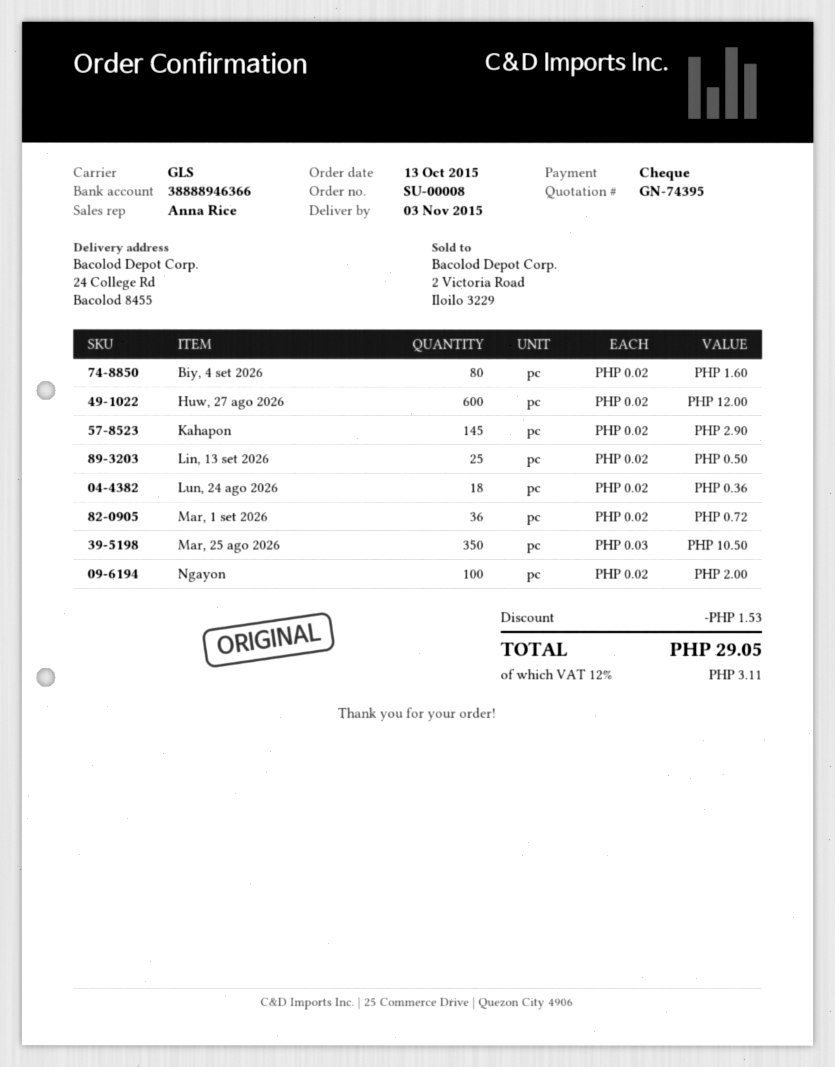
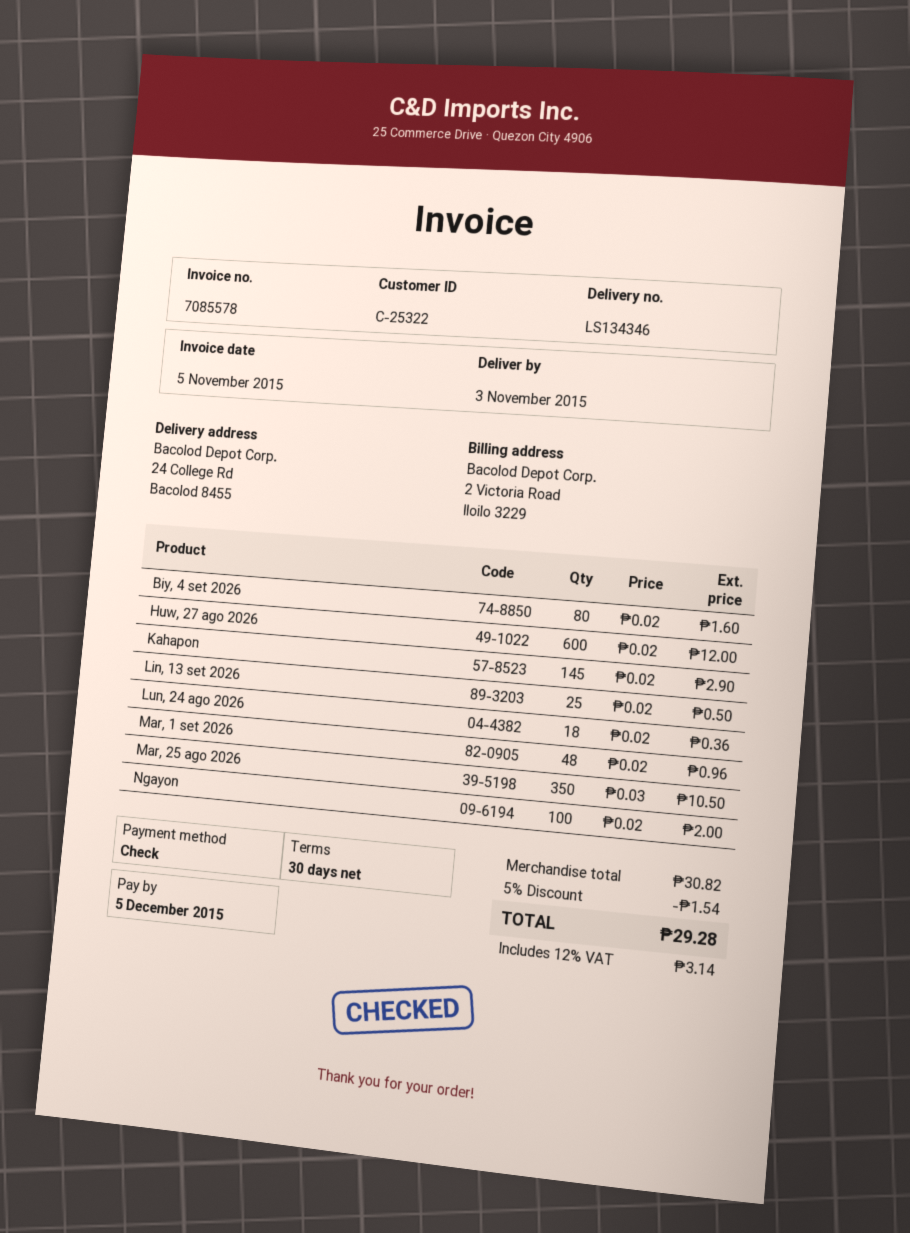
Mar, 1 set 2026: 36 x 0.02 = 0.72 -> 48 x 0.02 = 0.96
discount: 1.53 -> 1.54
tax: 12% = 3.11 -> 12% = 3.14
total: 29.05 -> 29.28

